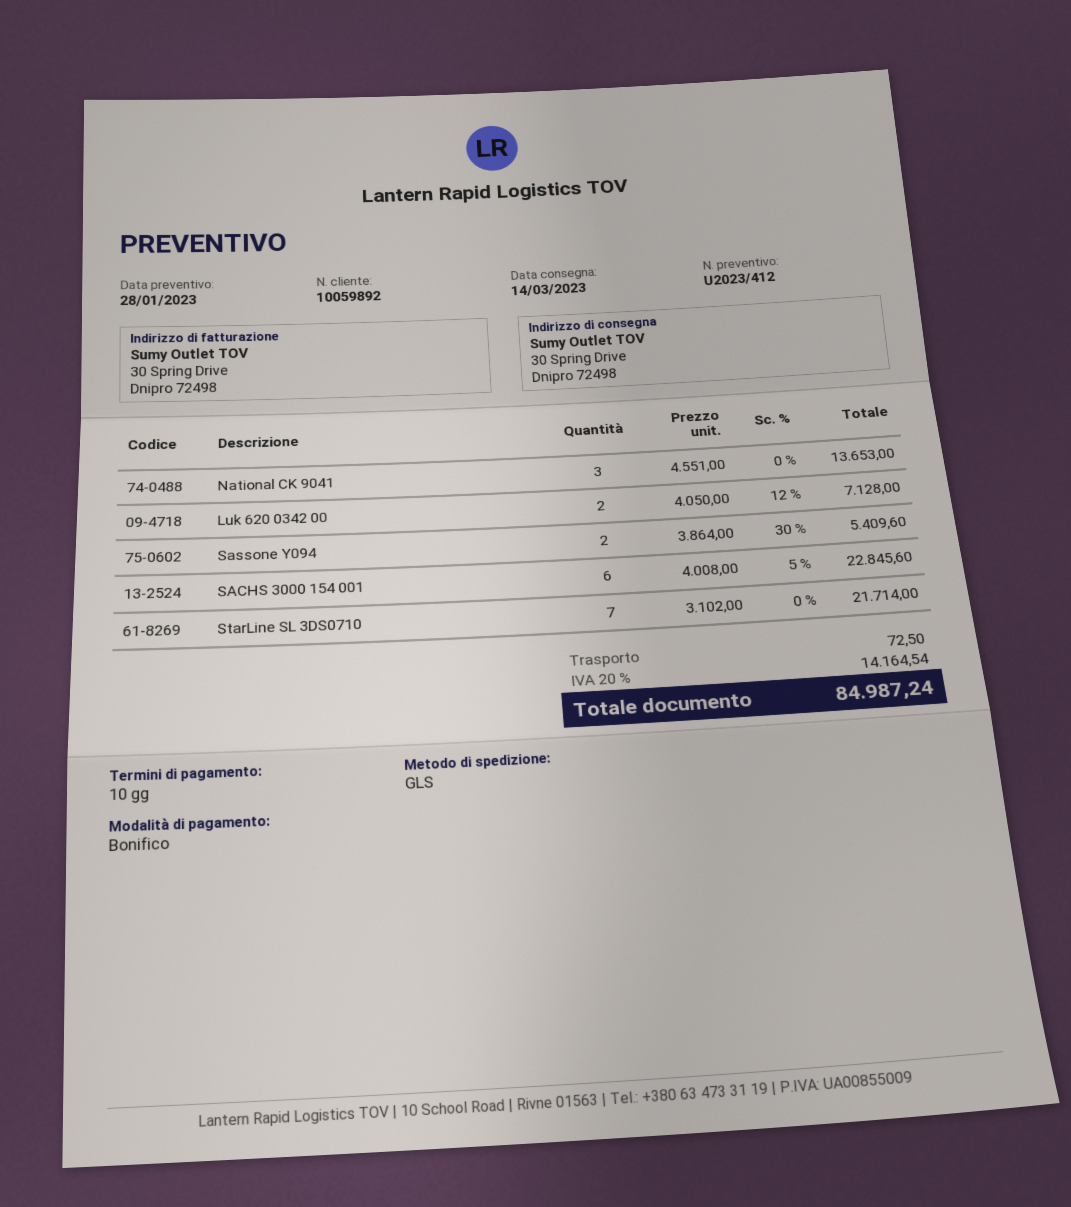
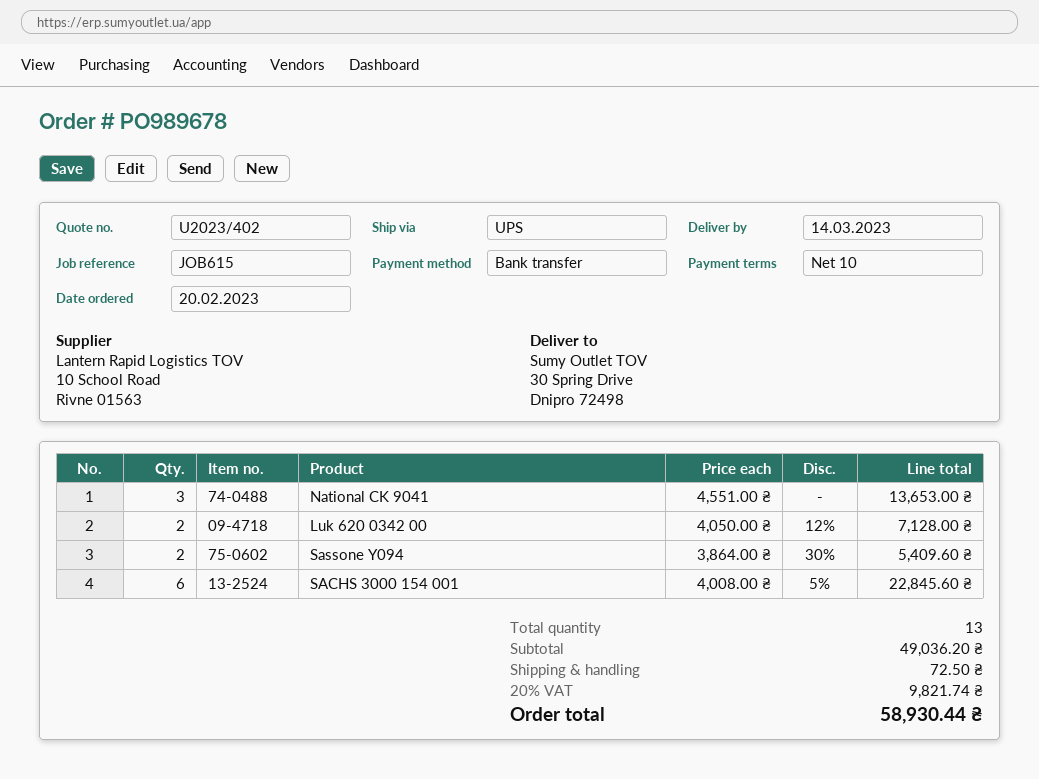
quote number: U2023/412 -> U2023/402
shipping method: GLS -> UPS
StarLine SL 3DS0710: 7 x 3102.00 = 21714.00 -> none
tax: 20% = 14164.54 -> 20% = 9821.74
total: 84987.24 -> 58930.44

